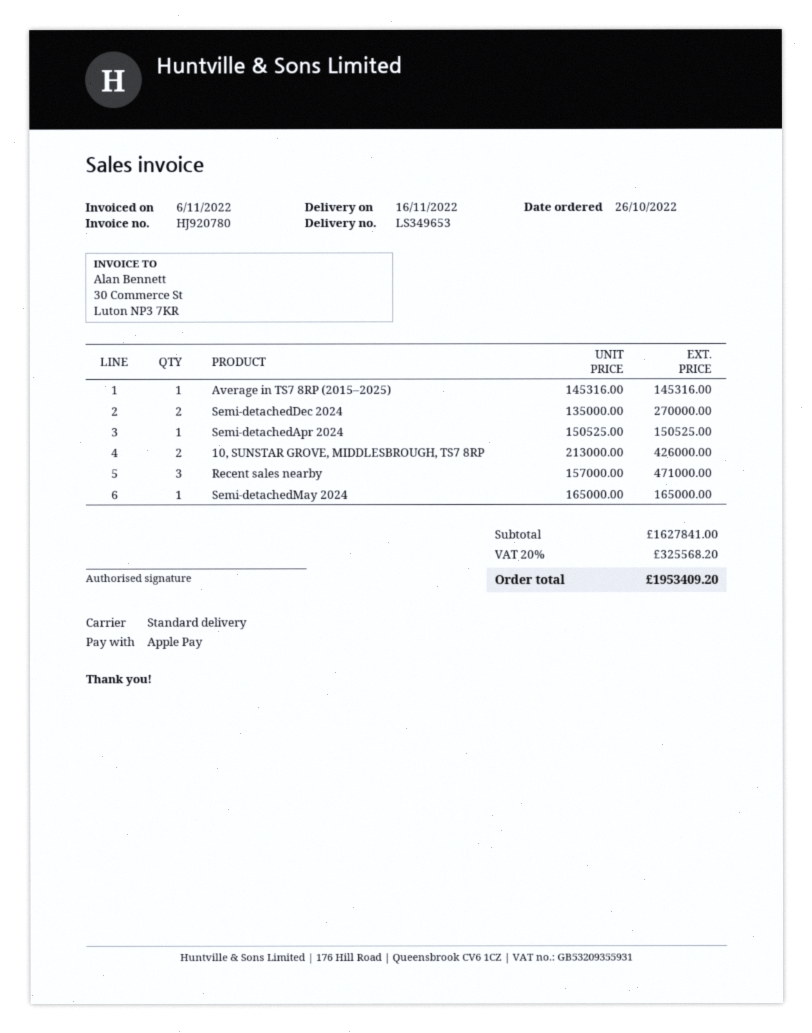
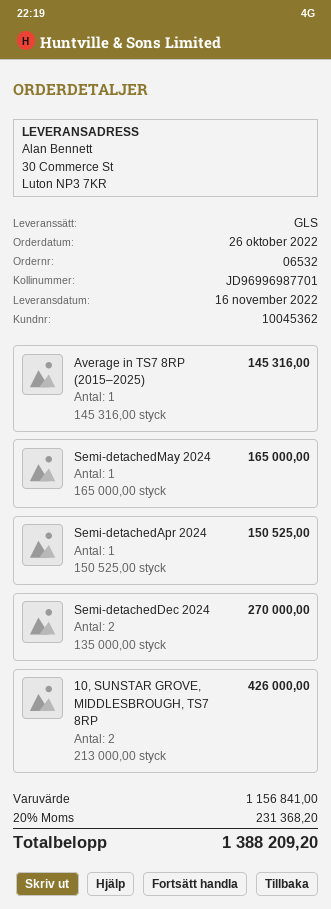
shipping method: standard -> GLS
Recent sales nearby: 3 x 157000.00 = 471000.00 -> none
subtotal: 1627841.00 -> 1156841.00
tax: 20% = 325568.20 -> 20% = 231368.20
total: 1953409.20 -> 1388209.20

